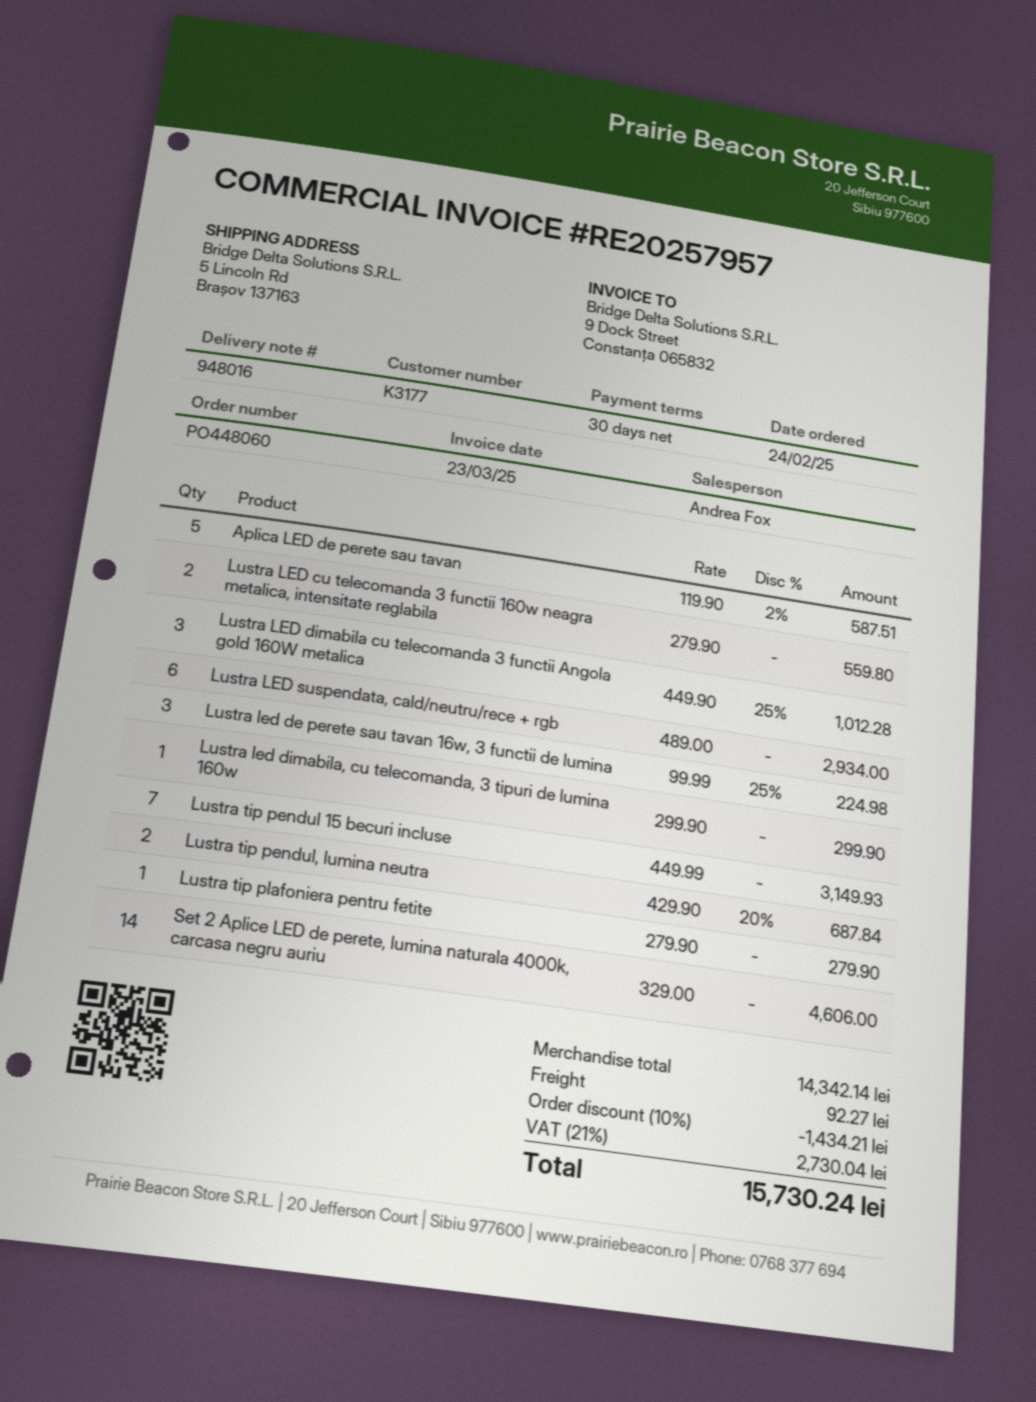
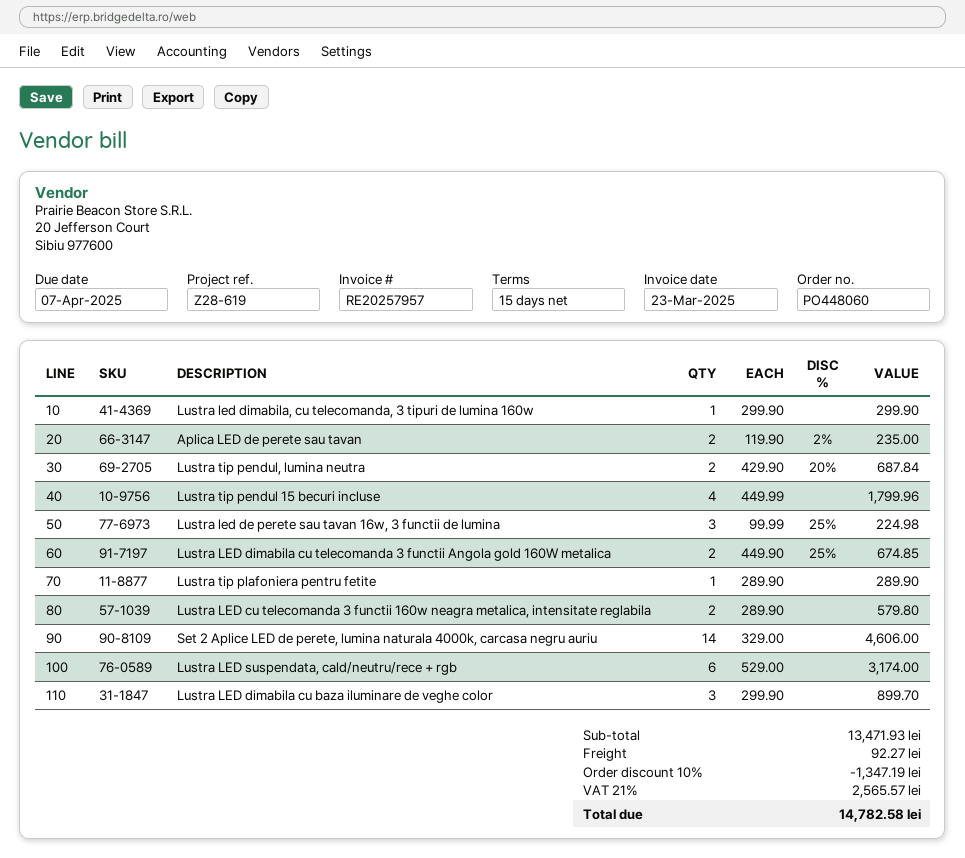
payment terms: 30 days -> 15 days
Aplica LED de perete sau tavan: 5 x 119.90 - 2% = 587.51 -> 2 x 119.90 - 2% = 235.00
Lustra LED cu telecomanda 3 functii 160w neagra metalica, intensitate reglabila: 2 x 279.90 = 559.80 -> 2 x 289.90 = 579.80
Lustra LED dimabila cu telecomanda 3 functii Angola gold 160W metalica: 3 x 449.90 - 25% = 1012.28 -> 2 x 449.90 - 25% = 674.85
Lustra LED suspendata, cald/neutru/rece + rgb: 6 x 489.00 = 2934.00 -> 6 x 529.00 = 3174.00
Lustra tip pendul 15 becuri incluse: 7 x 449.99 = 3149.93 -> 4 x 449.99 = 1799.96
Lustra tip plafoniera pentru fetite: 1 x 279.90 = 279.90 -> 1 x 289.90 = 289.90
Lustra LED dimabila cu baza iluminare de veghe color: none -> 3 x 299.90 = 899.70
subtotal: 14342.14 -> 13471.93
discount: 10% = 1434.21 -> 10% = 1347.19
tax: 21% = 2730.04 -> 21% = 2565.57
total: 15730.24 -> 14782.58

